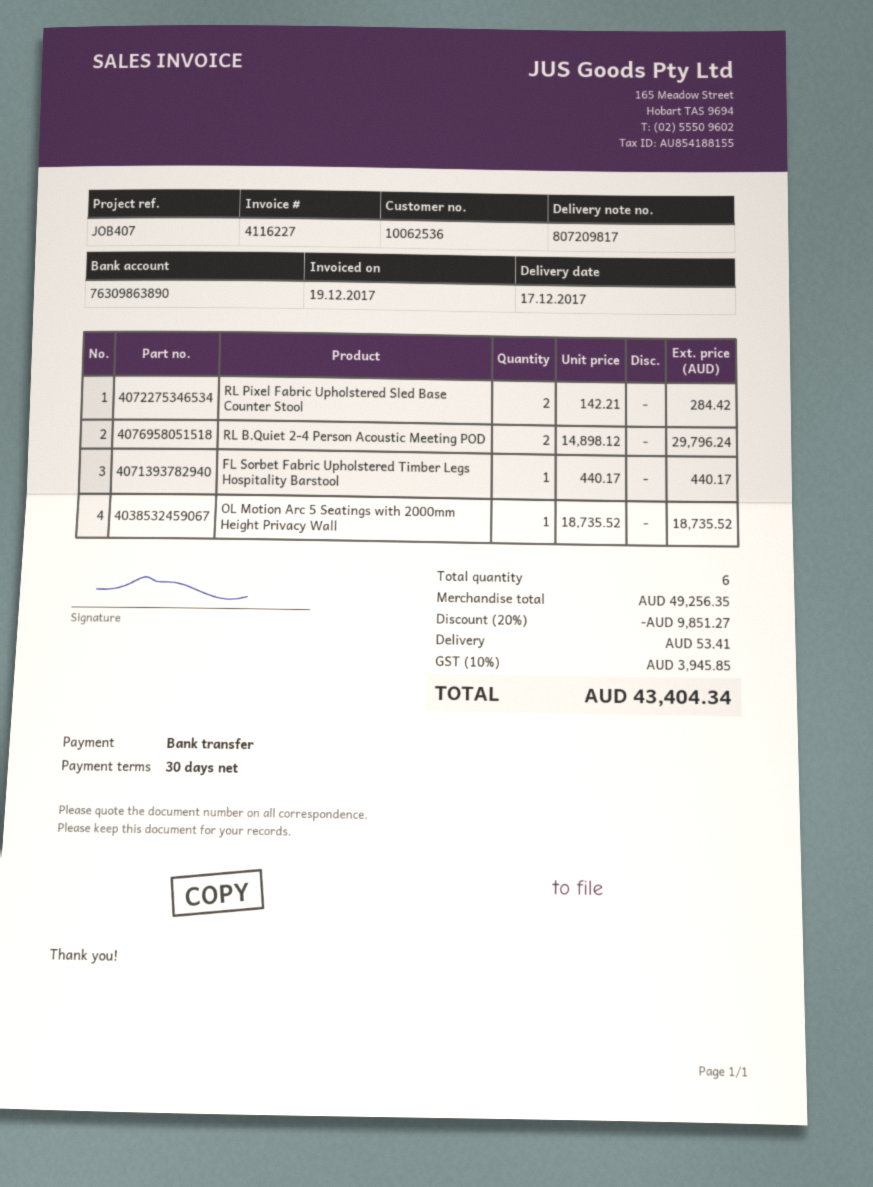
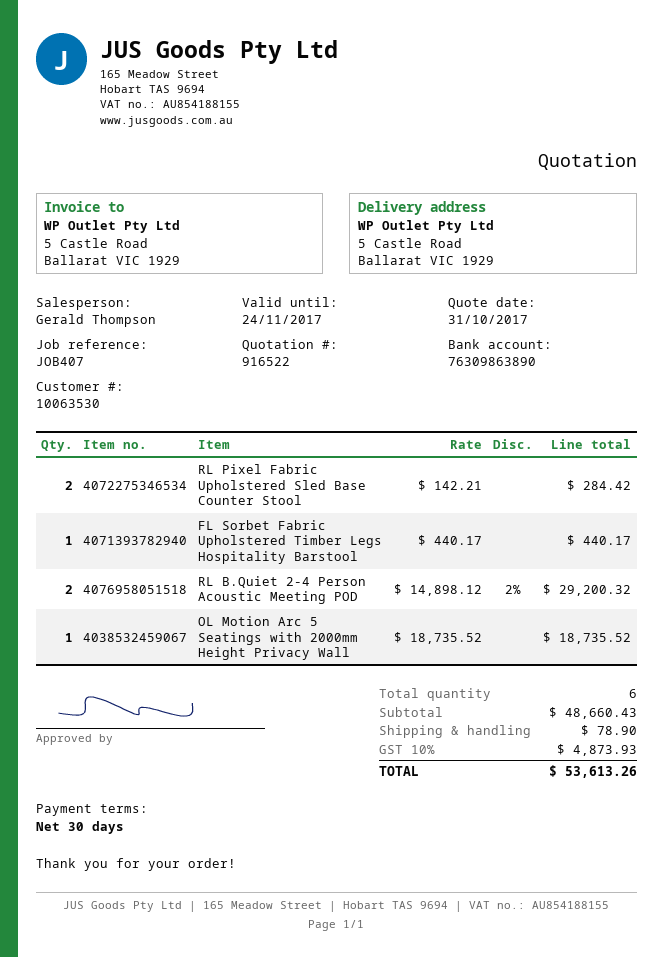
customer number: 10062536 -> 10063530
RL B.Quiet 2-4 Person Acoustic Meeting POD: 2 x 14898.12 = 29796.24 -> 2 x 14898.12 - 2% = 29200.32
subtotal: 49256.35 -> 48660.43
discount: 20% = 9851.27 -> none
shipping: 53.41 -> 78.90
tax: 10% = 3945.85 -> 10% = 4873.93
total: 43404.34 -> 53613.26

